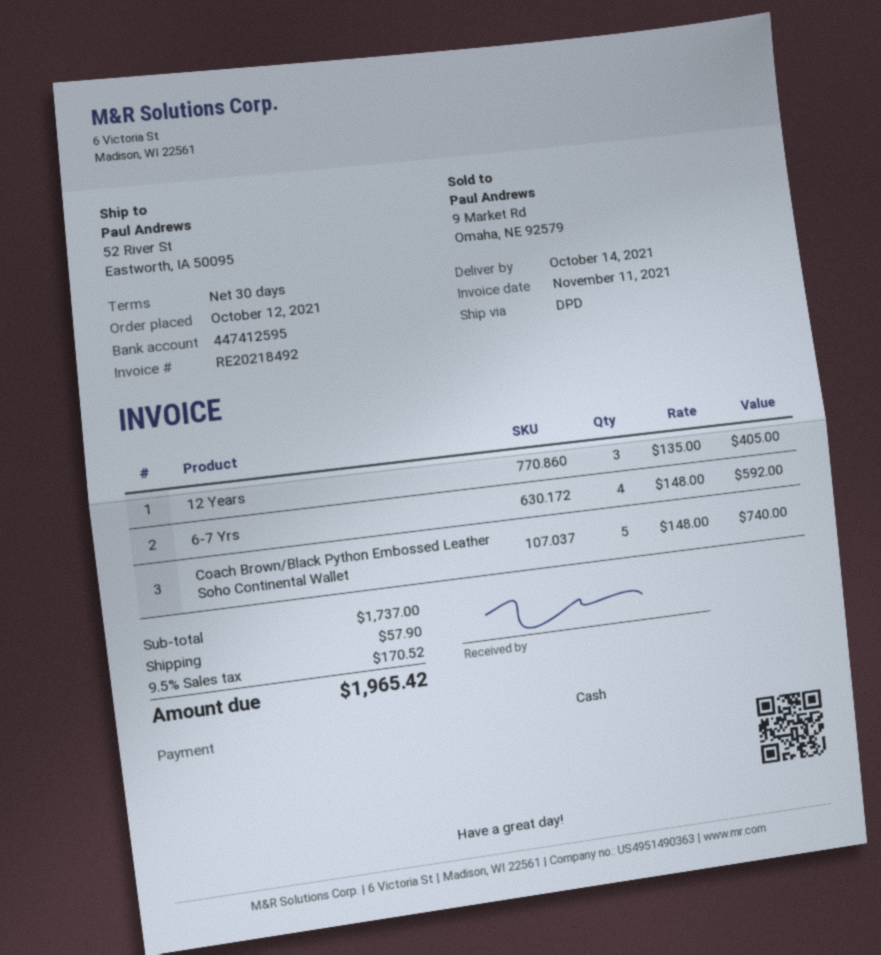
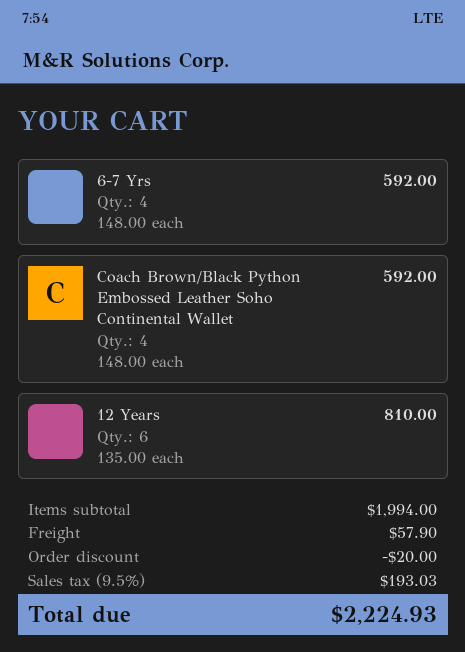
12 Years: 3 x 135.00 = 405.00 -> 6 x 135.00 = 810.00
Coach Brown/Black Python Embossed Leather Soho Continental Wallet: 5 x 148.00 = 740.00 -> 4 x 148.00 = 592.00
subtotal: 1737.00 -> 1994.00
discount: none -> 20.00
tax: 9.5% = 170.52 -> 9.5% = 193.03
total: 1965.42 -> 2224.93

